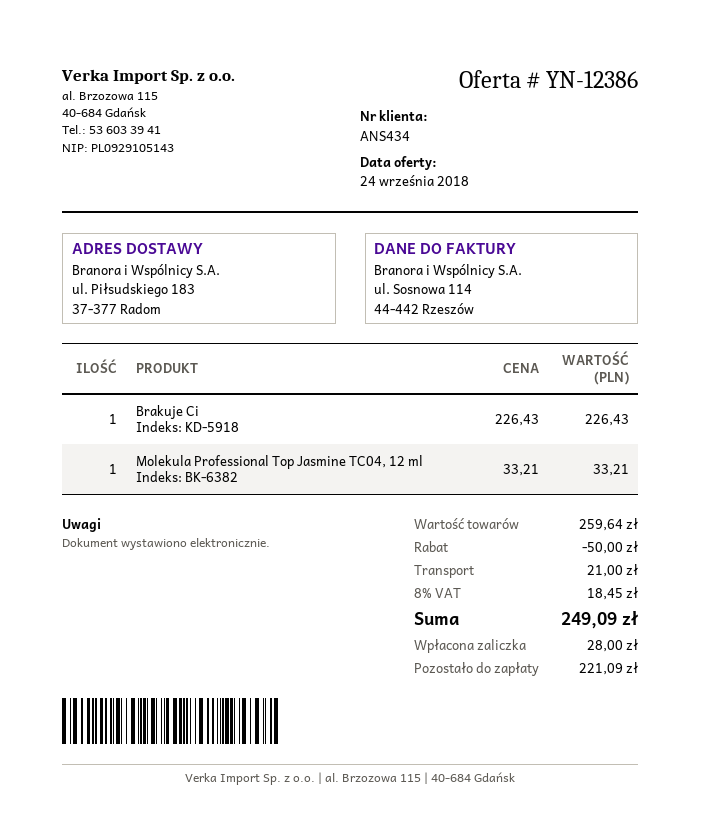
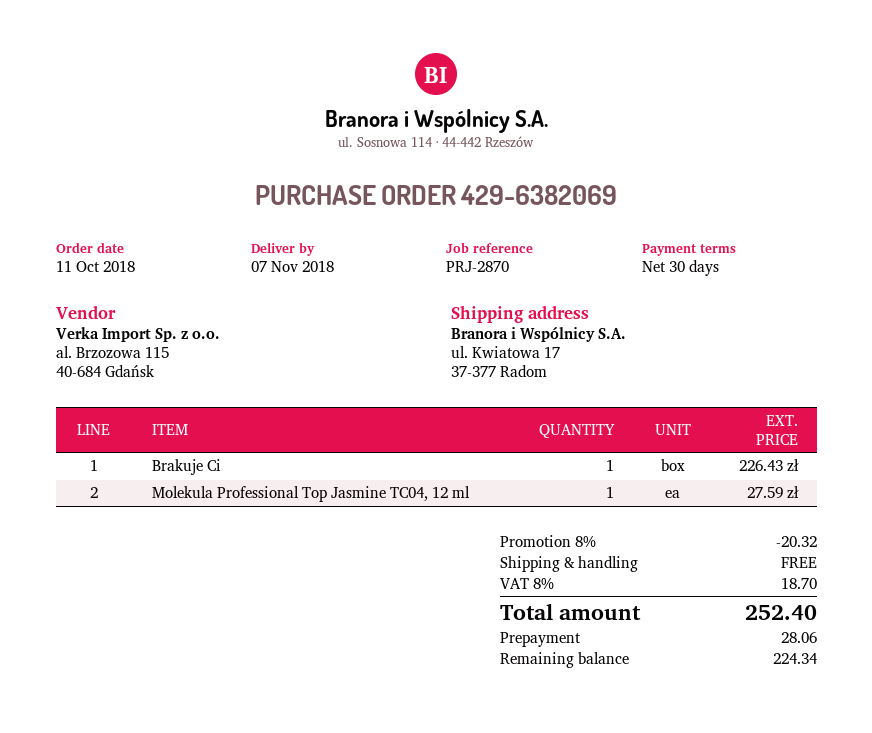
ship to: ul. Piłsudskiego 183, 37-377 Radom -> ul. Kwiatowa 17, 37-377 Radom
Molekula Professional Top Jasmine TC04, 12 ml: 1 for 33.21 -> 1 for 27.59
discount: 50.00 -> 20.32
shipping: 21.00 -> 0.00
tax: 8% = 18.45 -> 8% = 18.70
total: 249.09 -> 252.40
deposit: 28.00 -> 28.06
balance: 221.09 -> 224.34

